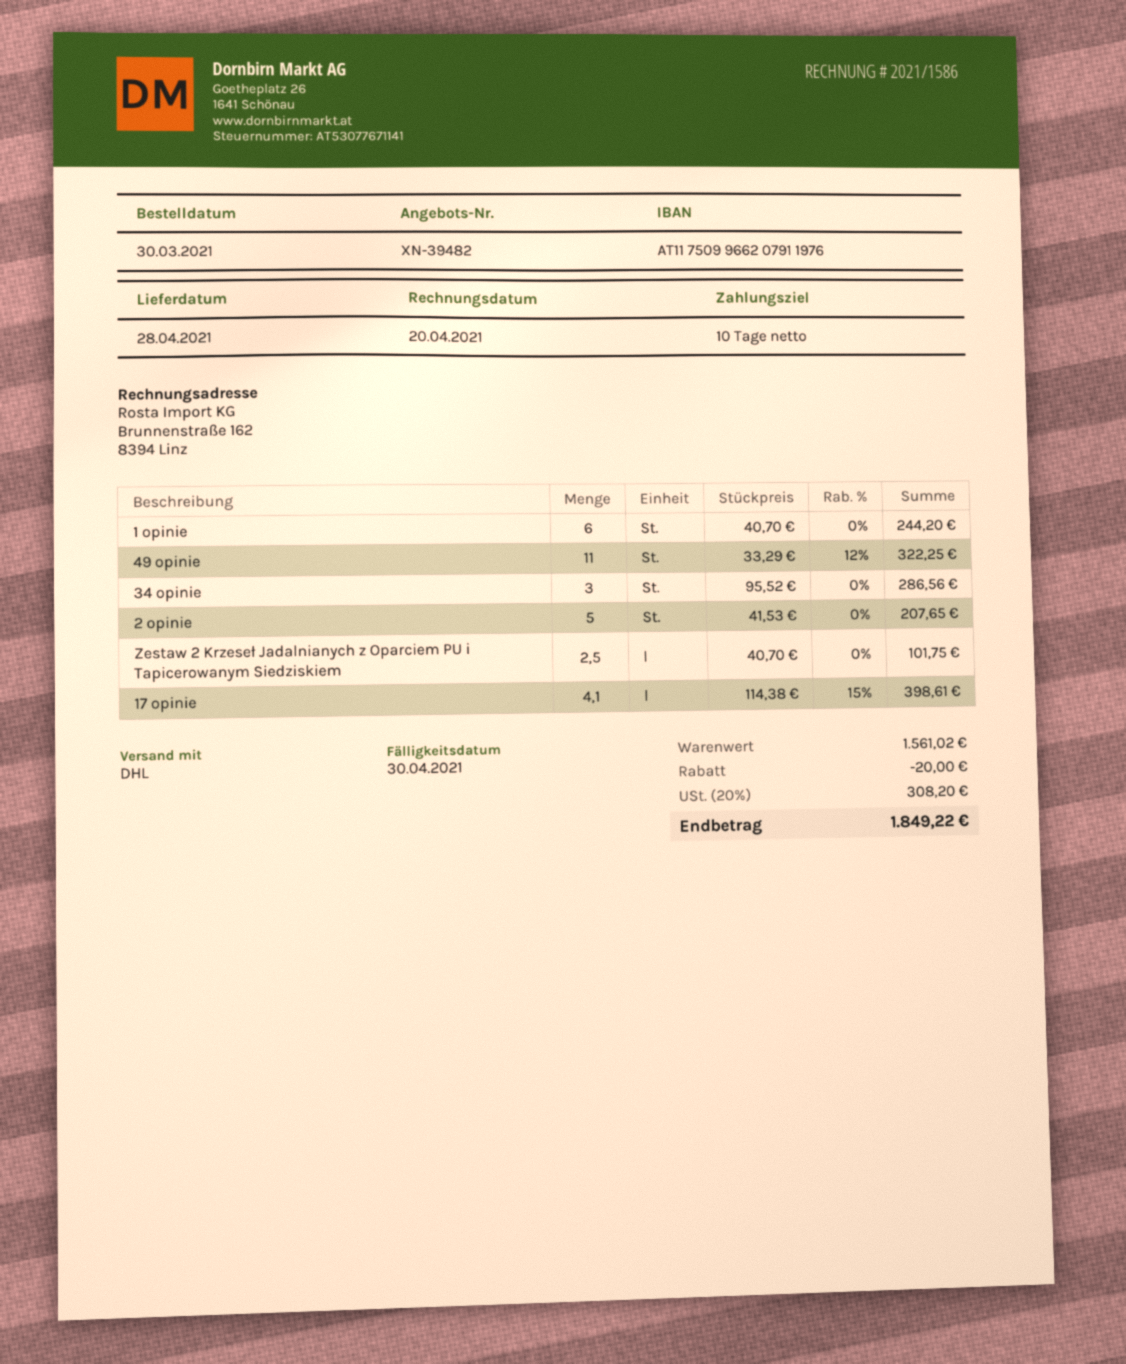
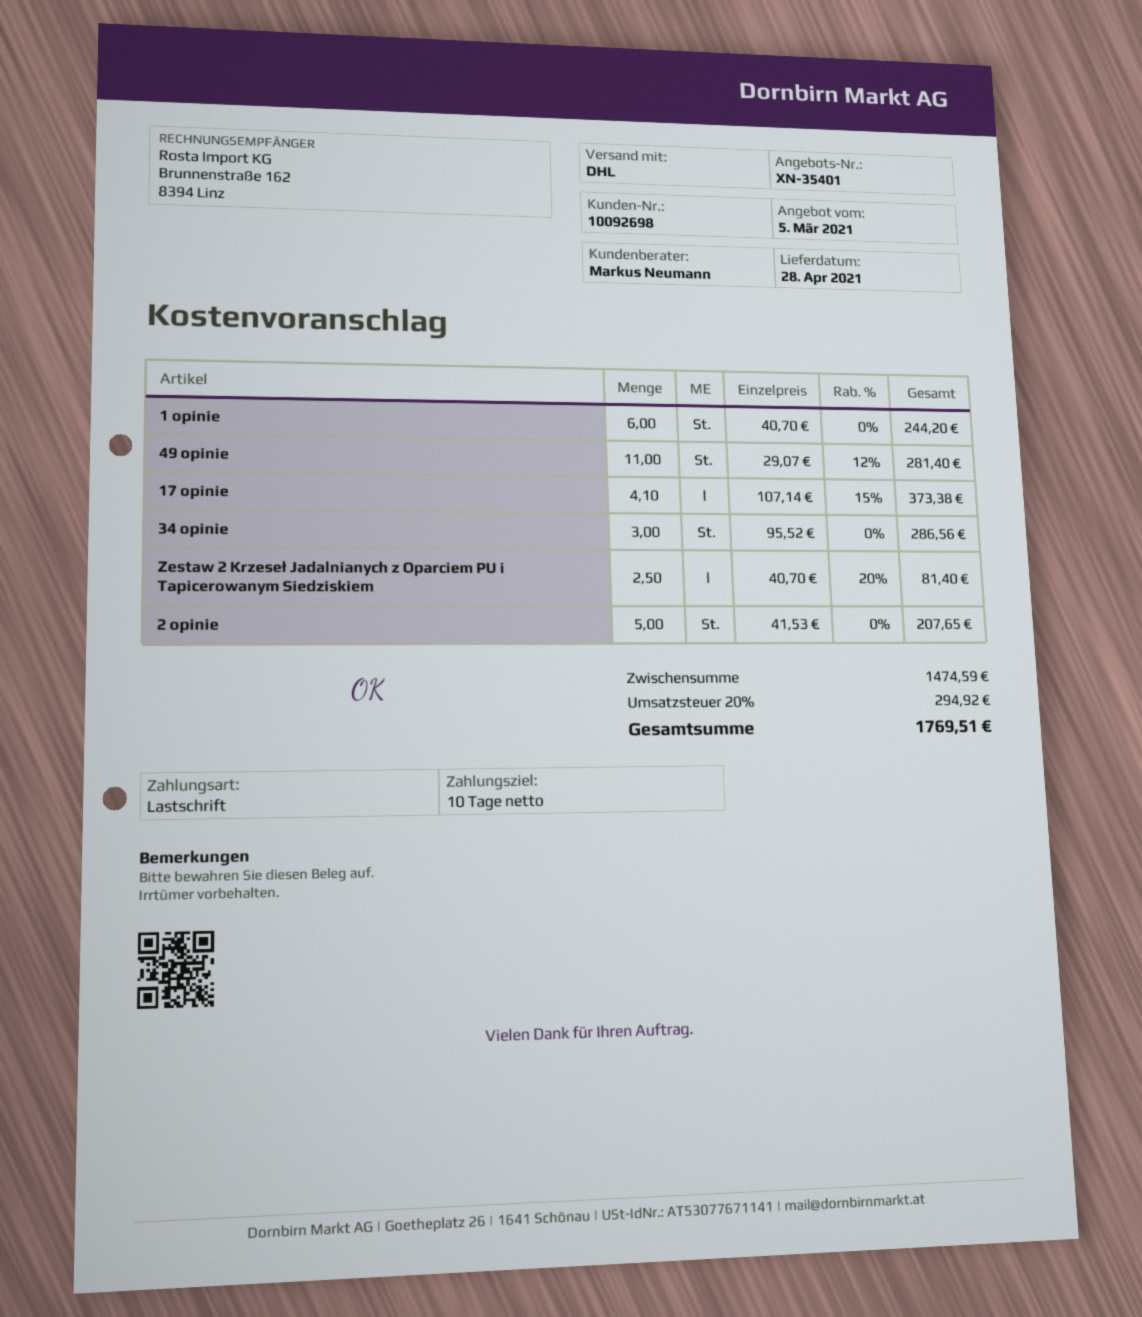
quote number: XN-39482 -> XN-35401
49 opinie: 11 x 33.29 - 12% = 322.25 -> 11 x 29.07 - 12% = 281.40
Zestaw 2 Krzeseł Jadalnianych z Oparciem PU i Tapicerowanym Siedziskiem: 2.5 x 40.70 = 101.75 -> 2.5 x 40.70 - 20% = 81.40
17 opinie: 4.1 x 114.38 - 15% = 398.61 -> 4.1 x 107.14 - 15% = 373.38
subtotal: 1561.02 -> 1474.59
discount: 20.00 -> none
tax: 20% = 308.20 -> 20% = 294.92
total: 1849.22 -> 1769.51

